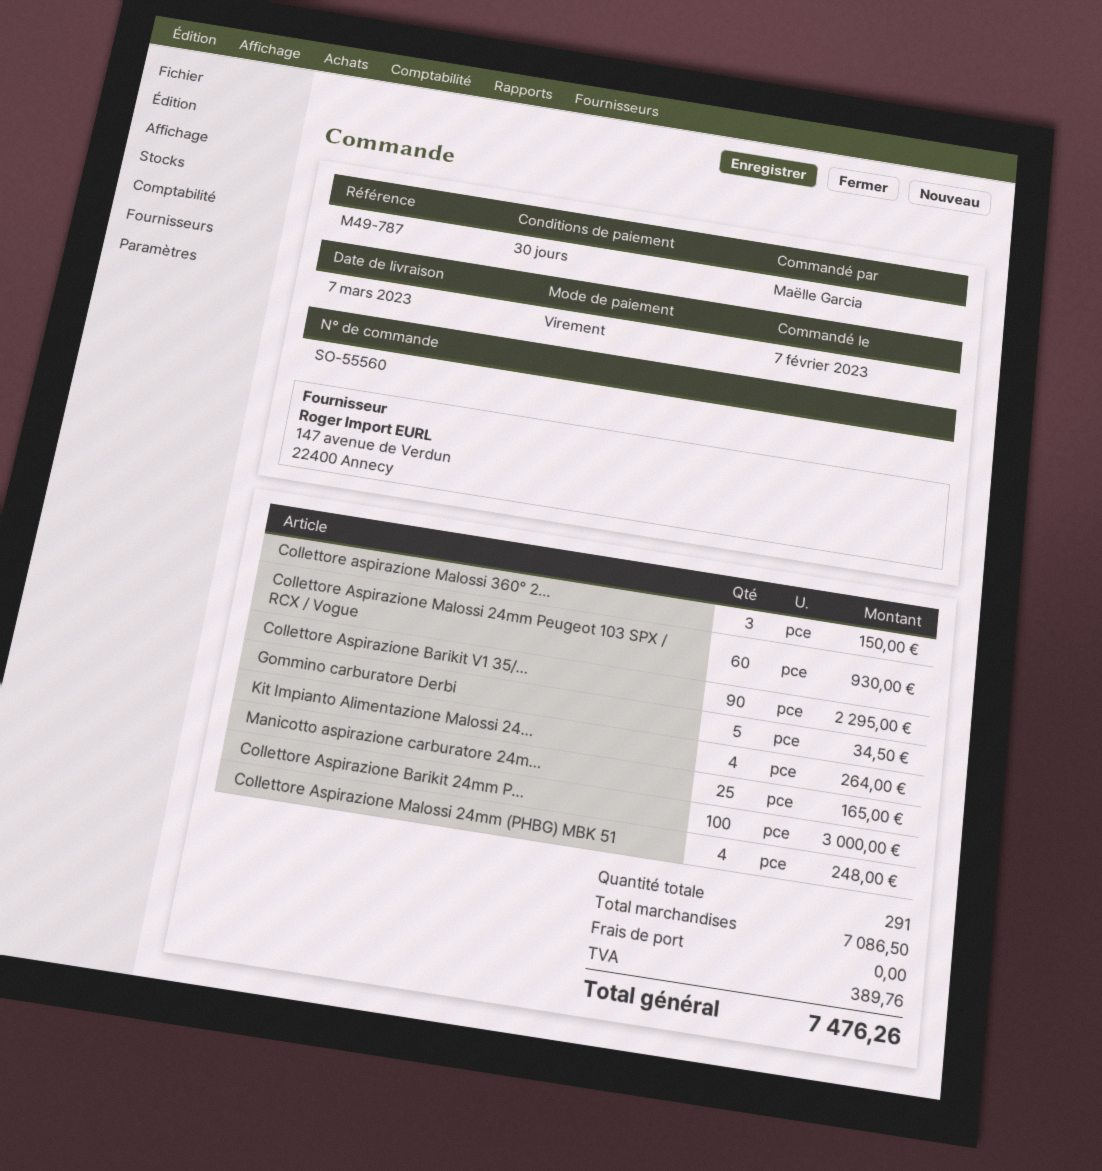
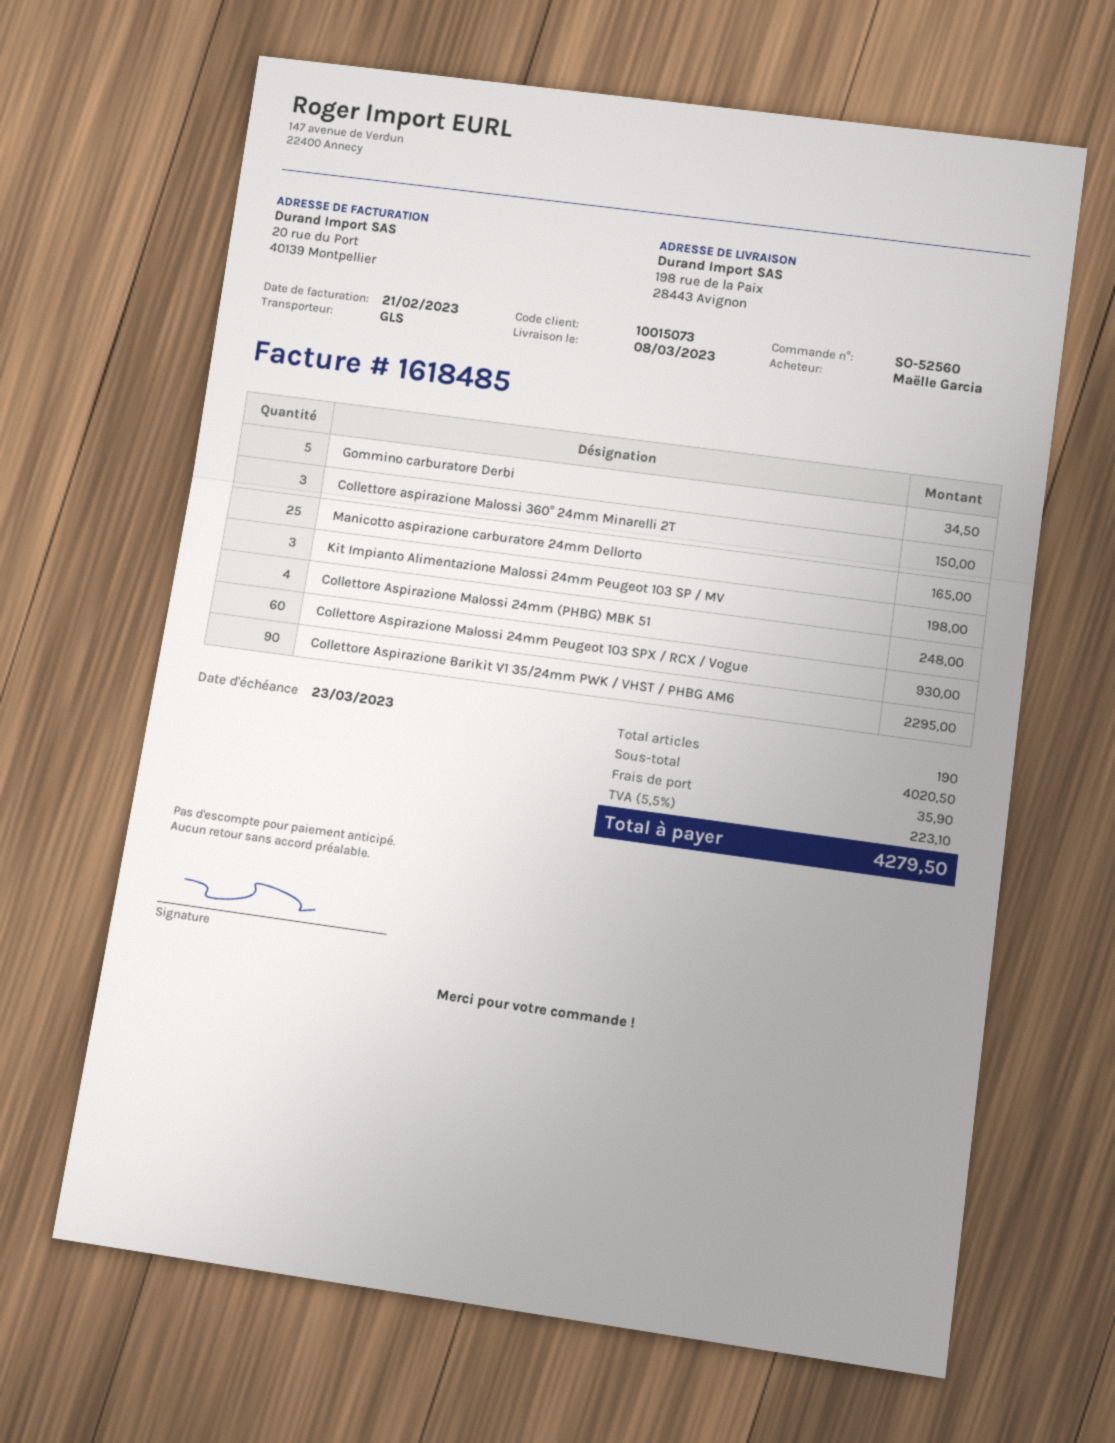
order number: SO-55560 -> SO-52560
delivery date: 2023-03-07 -> 2023-03-08
Kit Impianto Alimentazione Malossi 24...: 4 for 264.00 -> 3 for 198.00
Collettore Aspirazione Barikit 24mm P...: 100 for 3000.00 -> none
total quantity: 291 -> 190
subtotal: 7086.50 -> 4020.50
shipping: 0.00 -> 35.90
tax: 389.76 -> 223.10
total: 7476.26 -> 4279.50

